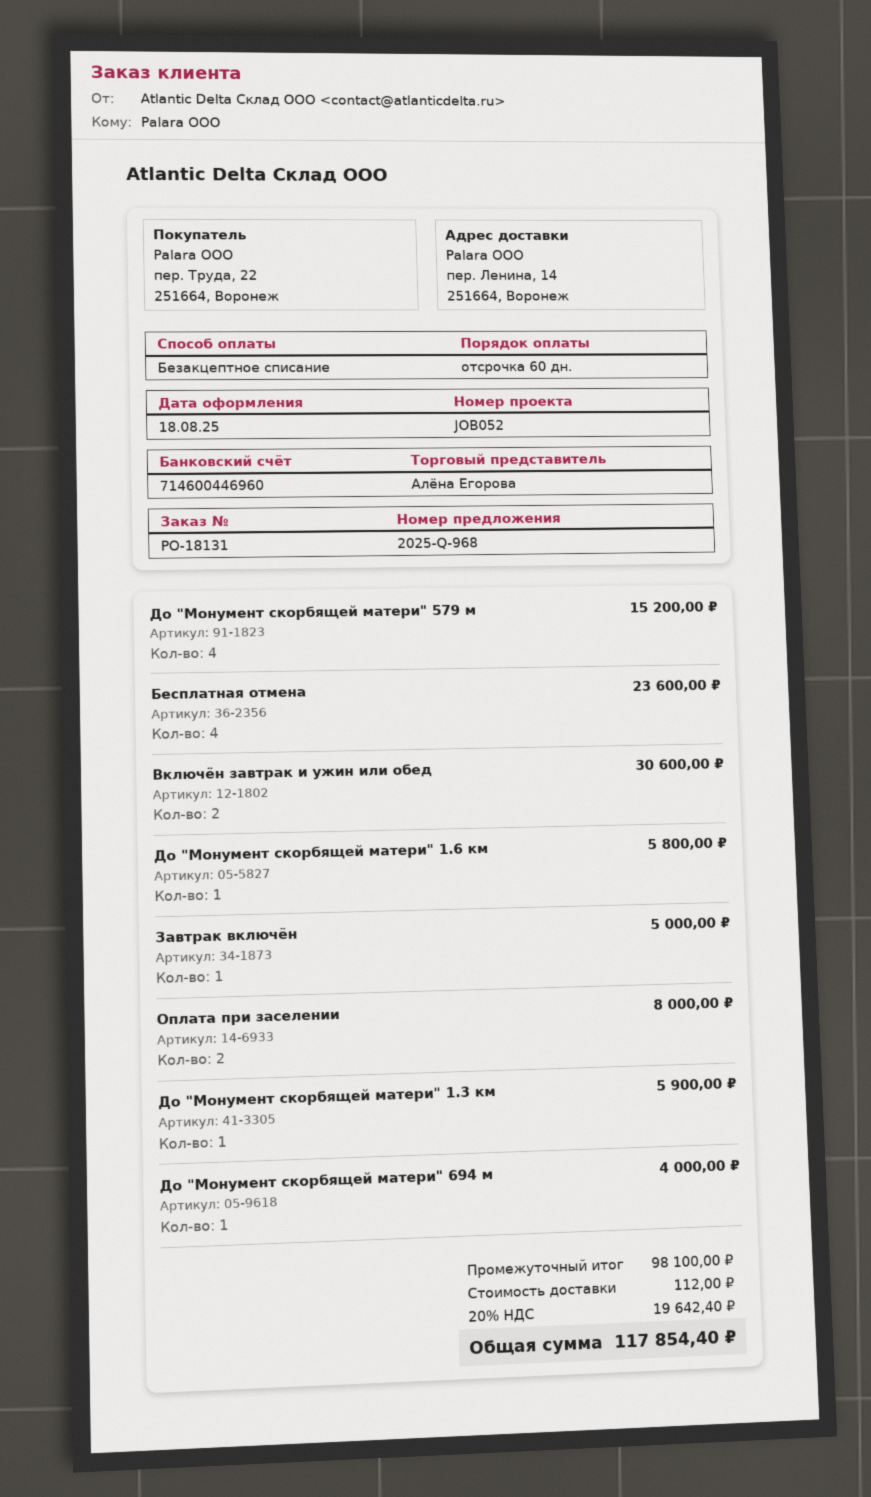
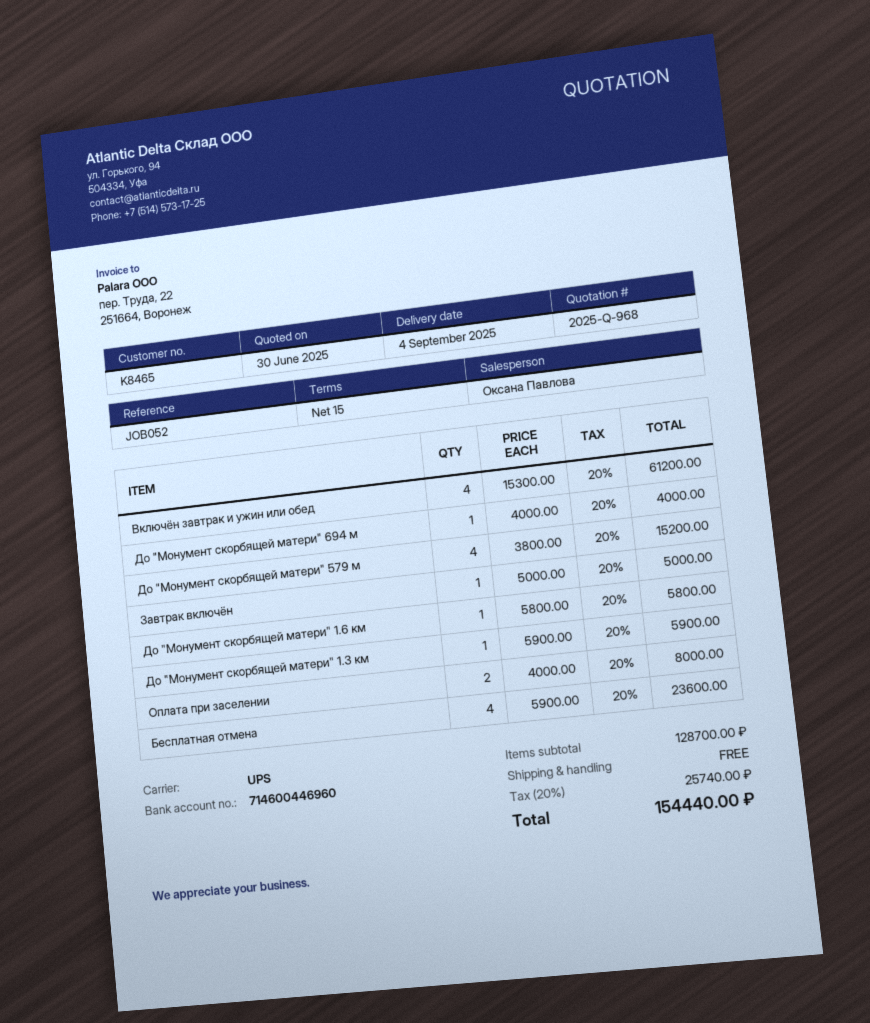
payment terms: 60 days -> 15 days
sales rep: Алёна Егорова -> Оксана Павлова
Включён завтрак и ужин или обед: 2 for 30600.00 -> 4 for 61200.00
subtotal: 98100.00 -> 128700.00
shipping: 112.00 -> 0.00
tax: 20% = 19642.40 -> 20% = 25740.00
total: 117854.40 -> 154440.00

